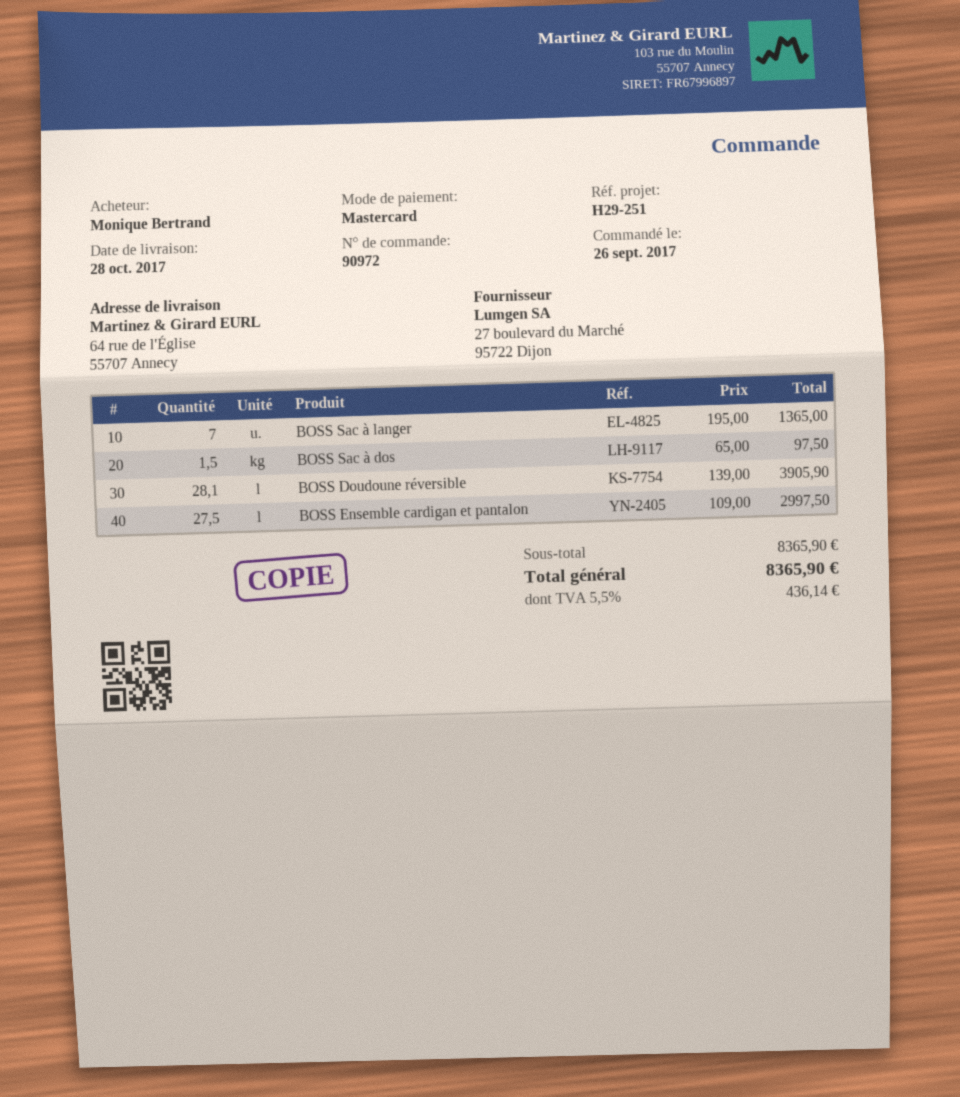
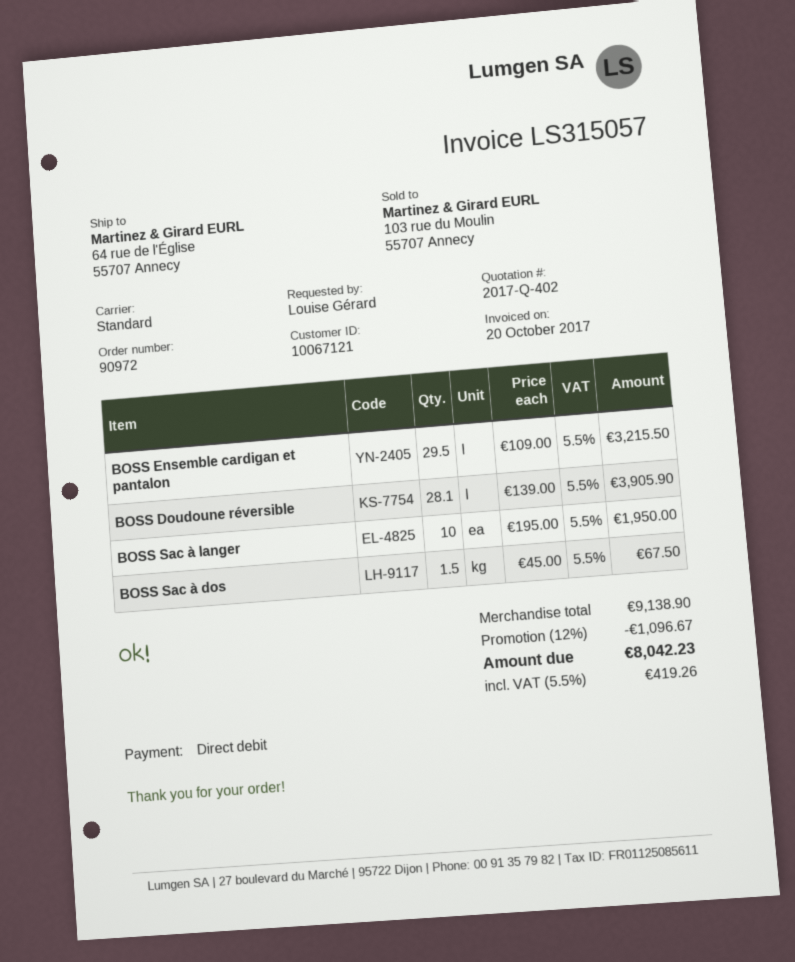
ordered by: Monique Bertrand -> Louise Gérard
payment method: Mastercard -> direct debit
BOSS Sac à langer: 7 x 195.00 = 1365.00 -> 10 x 195.00 = 1950.00
BOSS Sac à dos: 1.5 x 65.00 = 97.50 -> 1.5 x 45.00 = 67.50
BOSS Ensemble cardigan et pantalon: 27.5 x 109.00 = 2997.50 -> 29.5 x 109.00 = 3215.50
subtotal: 8365.90 -> 9138.90
discount: none -> 12% = 1096.67
tax: 5.5% = 436.14 -> 5.5% = 419.26
total: 8365.90 -> 8042.23

